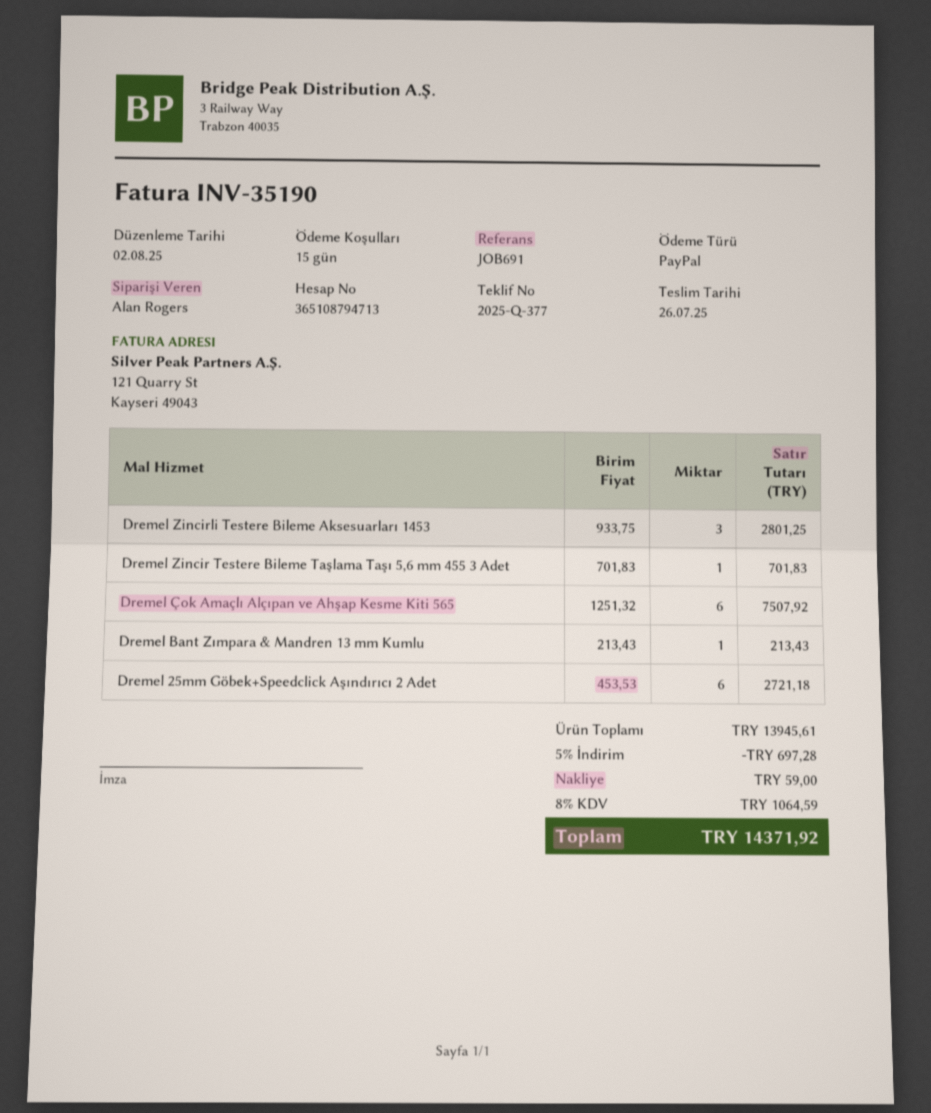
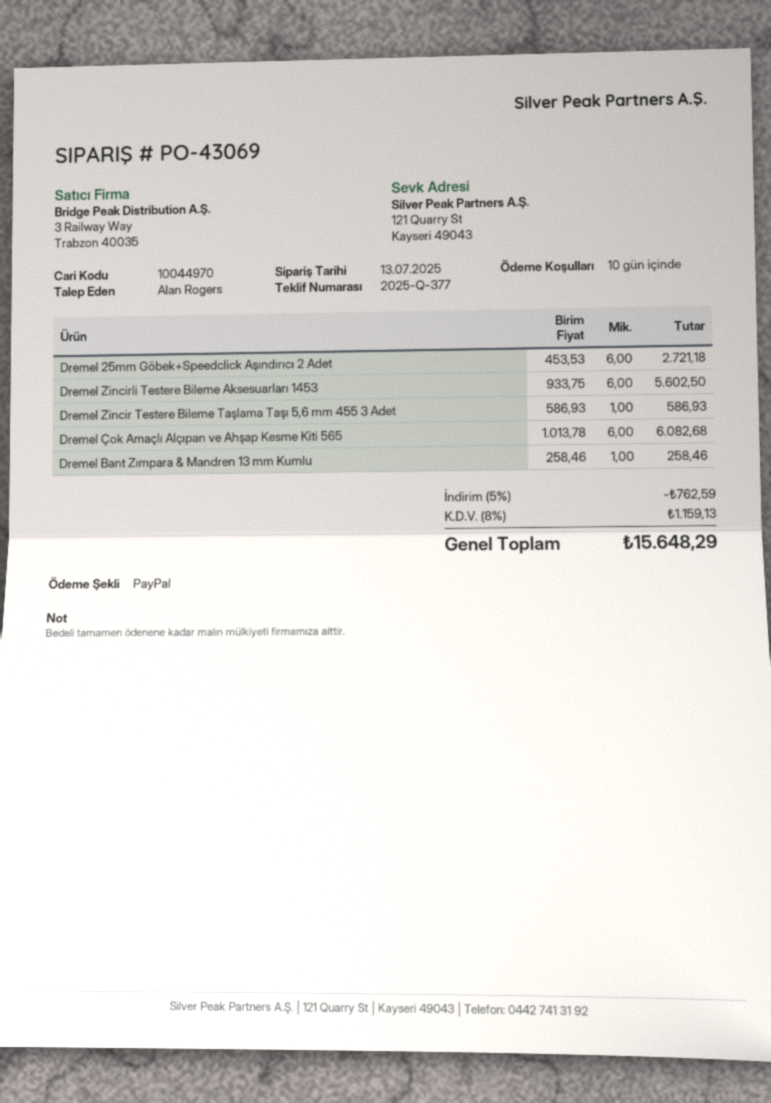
payment terms: 15 days -> 10 days
Dremel Zincirli Testere Bileme Aksesuarları 1453: 3 x 933.75 = 2801.25 -> 6 x 933.75 = 5602.50
Dremel Zincir Testere Bileme Taşlama Taşı 5,6 mm 455 3 Adet: 1 x 701.83 = 701.83 -> 1 x 586.93 = 586.93
Dremel Çok Amaçlı Alçıpan ve Ahşap Kesme Kiti 565: 6 x 1251.32 = 7507.92 -> 6 x 1013.78 = 6082.68
Dremel Bant Zımpara & Mandren 13 mm Kumlu: 1 x 213.43 = 213.43 -> 1 x 258.46 = 258.46
discount: 5% = 697.28 -> 5% = 762.59
shipping: 59.00 -> none
tax: 8% = 1064.59 -> 8% = 1159.13
total: 14371.92 -> 15648.29

